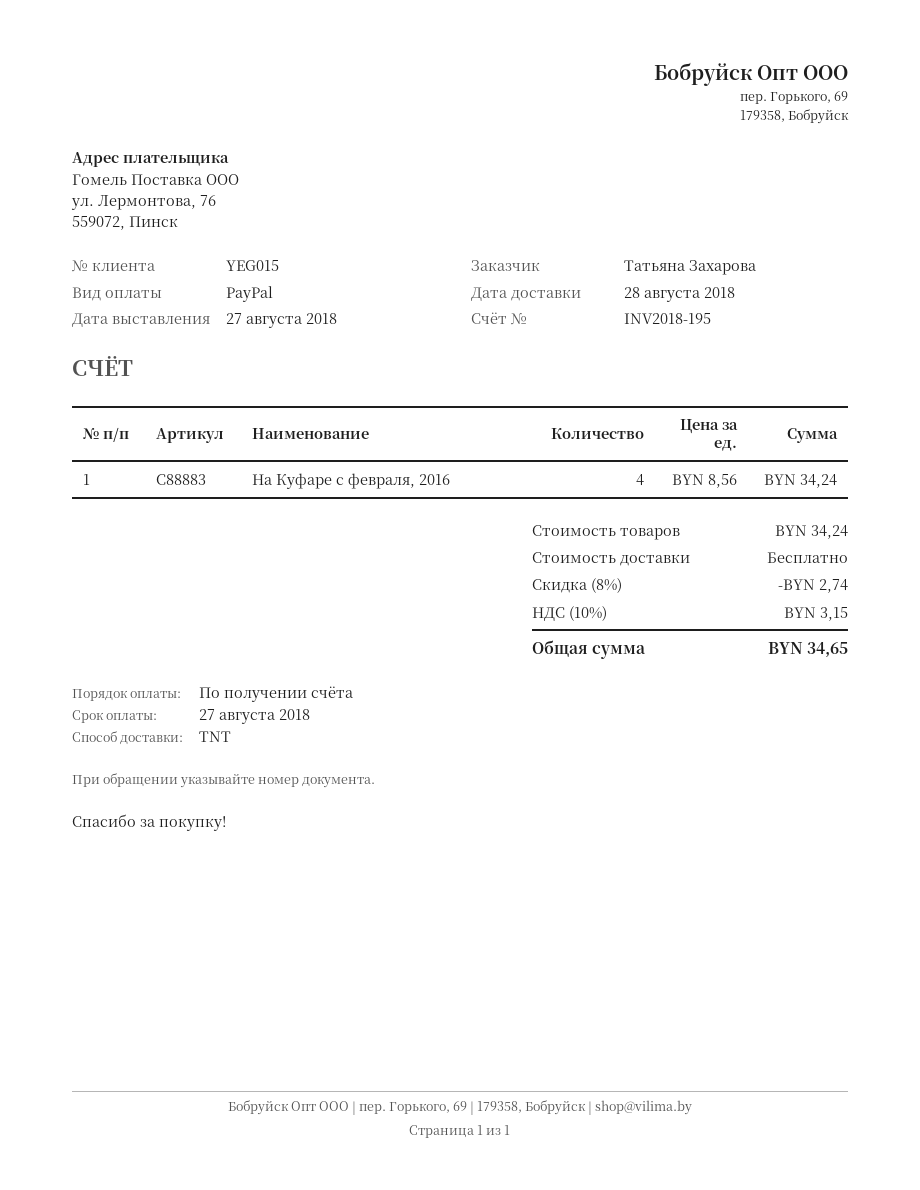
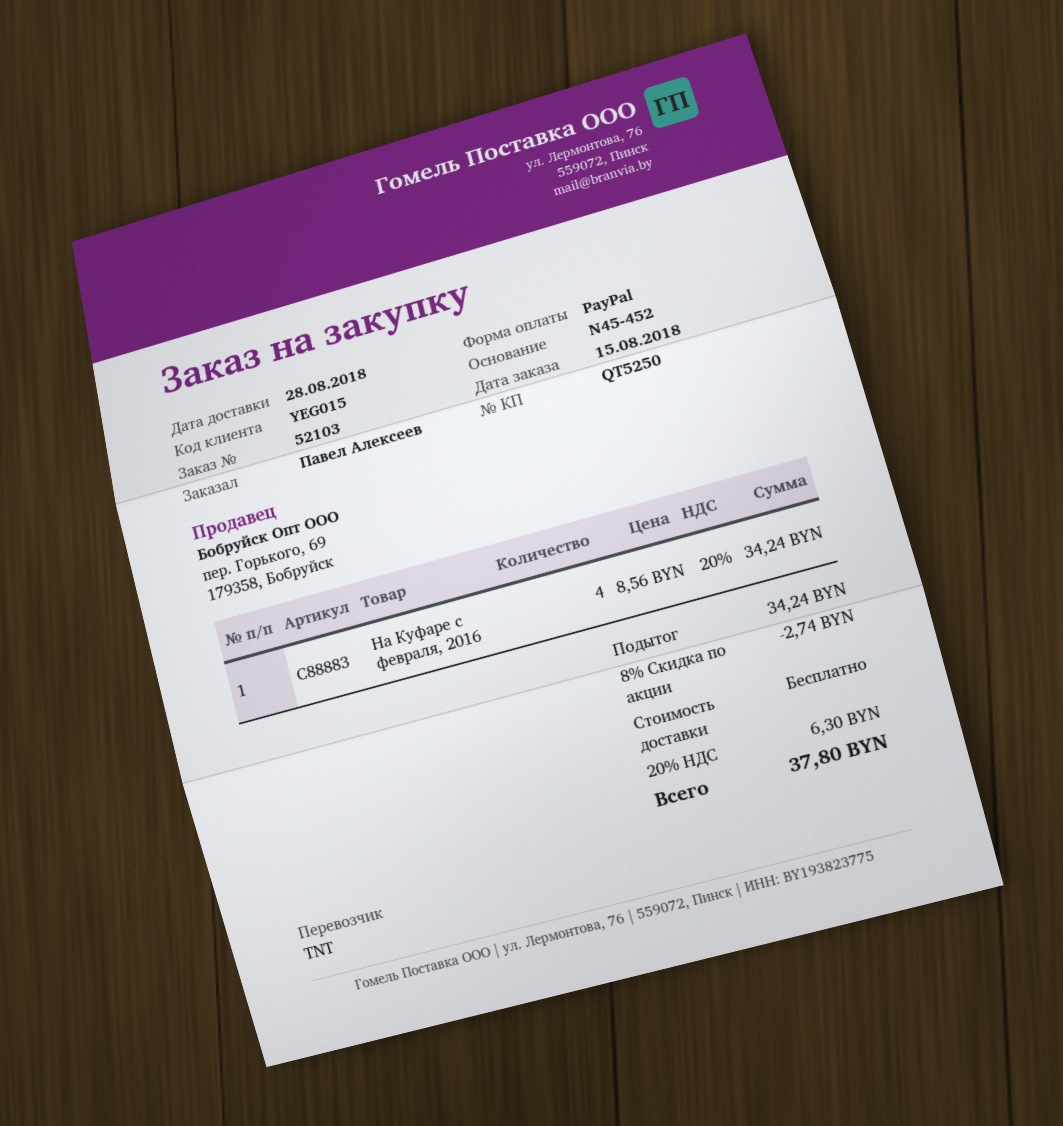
ordered by: Татьяна Захарова -> Павел Алексеев
tax: 10% = 3.15 -> 20% = 6.30
total: 34.65 -> 37.80

